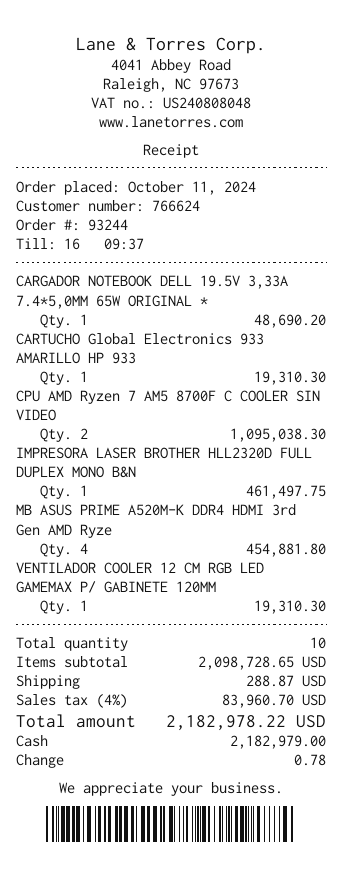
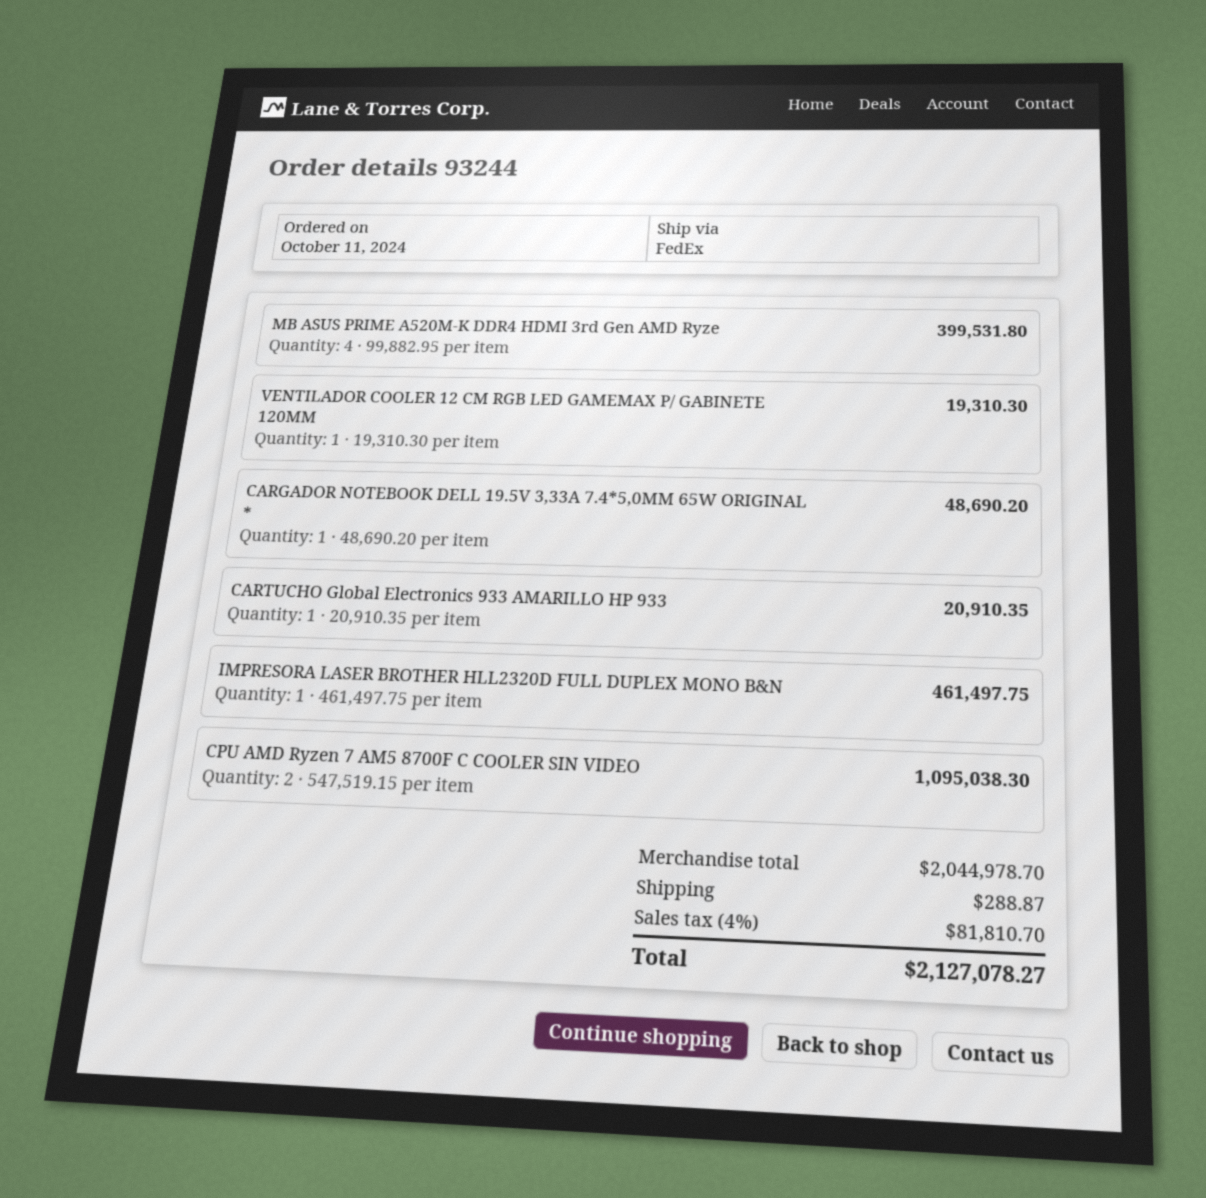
CARTUCHO Global Electronics 933 AMARILLO HP 933: 1 for 19310.30 -> 1 for 20910.35
MB ASUS PRIME A520M-K DDR4 HDMI 3rd Gen AMD Ryze: 4 for 454881.80 -> 4 for 399531.80
subtotal: 2098728.65 -> 2044978.70
tax: 4% = 83960.70 -> 4% = 81810.70
total: 2182978.22 -> 2127078.27

